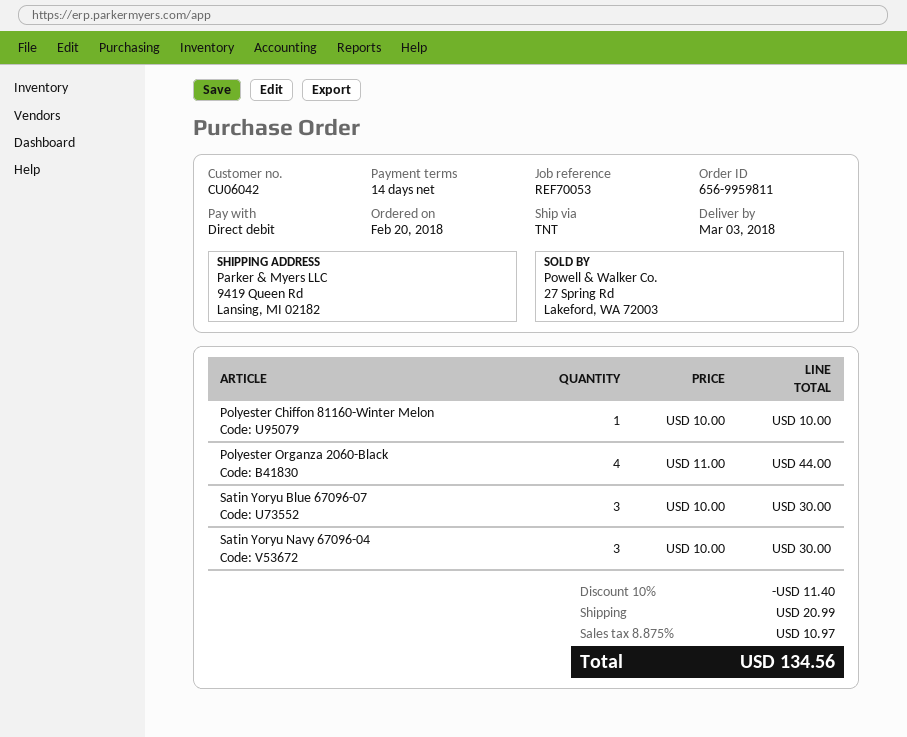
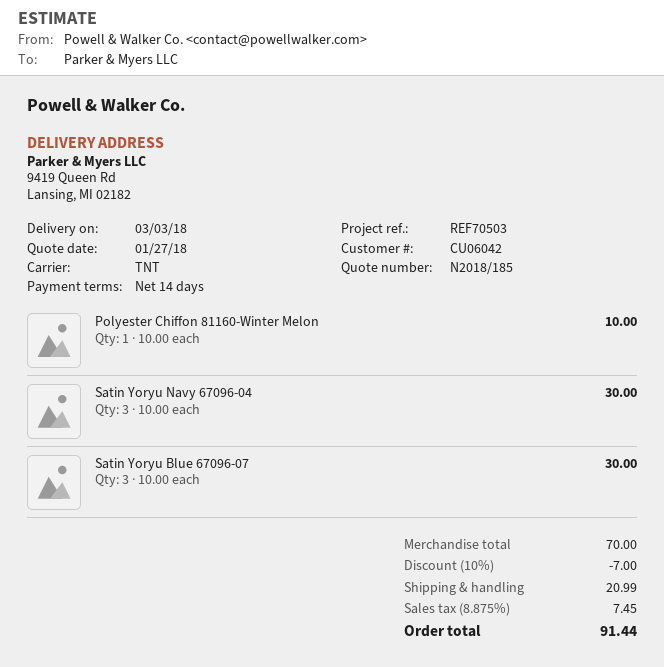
reference: REF70053 -> REF70503
Polyester Organza 2060-Black: 4 x 11.00 = 44.00 -> none
discount: 10% = 11.40 -> 10% = 7.00
tax: 8.875% = 10.97 -> 8.875% = 7.45
total: 134.56 -> 91.44

